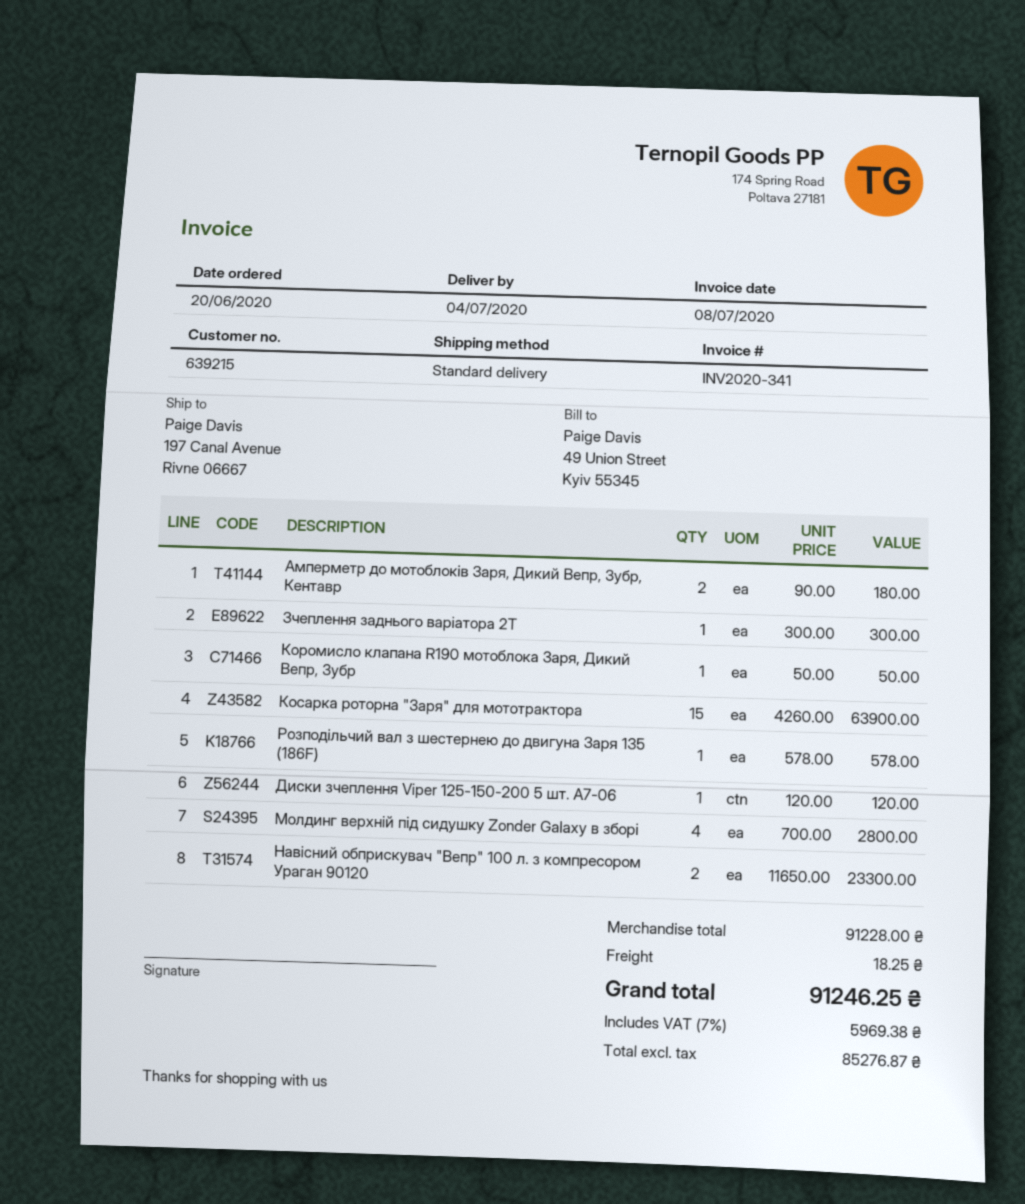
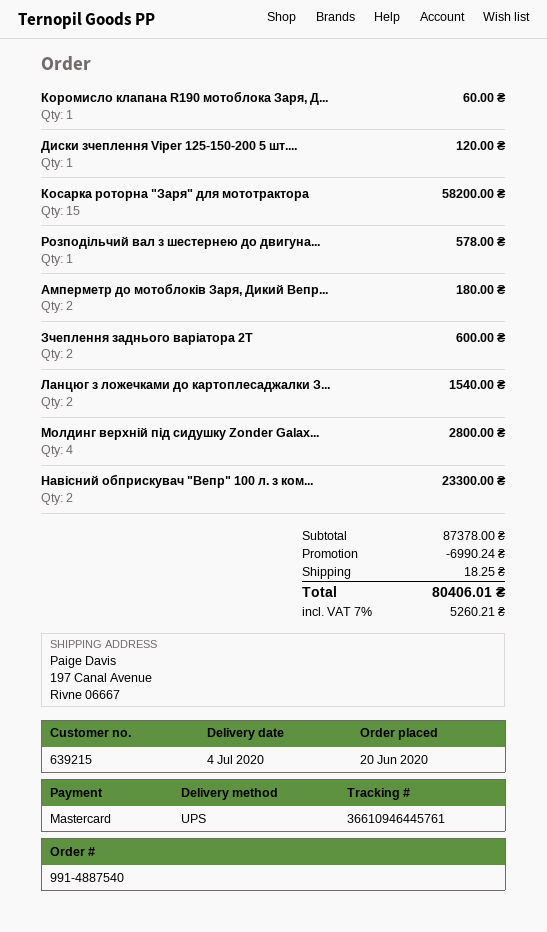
shipping method: standard -> UPS
Зчеплення заднього варіатора 2Т: 1 for 300.00 -> 2 for 600.00
Коромисло клапана R190 мотоблока Заря, Дикий Вепр, Зубр: 1 for 50.00 -> 1 for 60.00
Косарка роторна "Заря" для мототрактора: 15 for 63900.00 -> 15 for 58200.00
Ланцюг з ложечками до картоплесаджалки З...: none -> 2 for 1540.00
subtotal: 91228.00 -> 87378.00
discount: none -> 6990.24
tax: 7% = 5969.38 -> 7% = 5260.21
total: 91246.25 -> 80406.01

